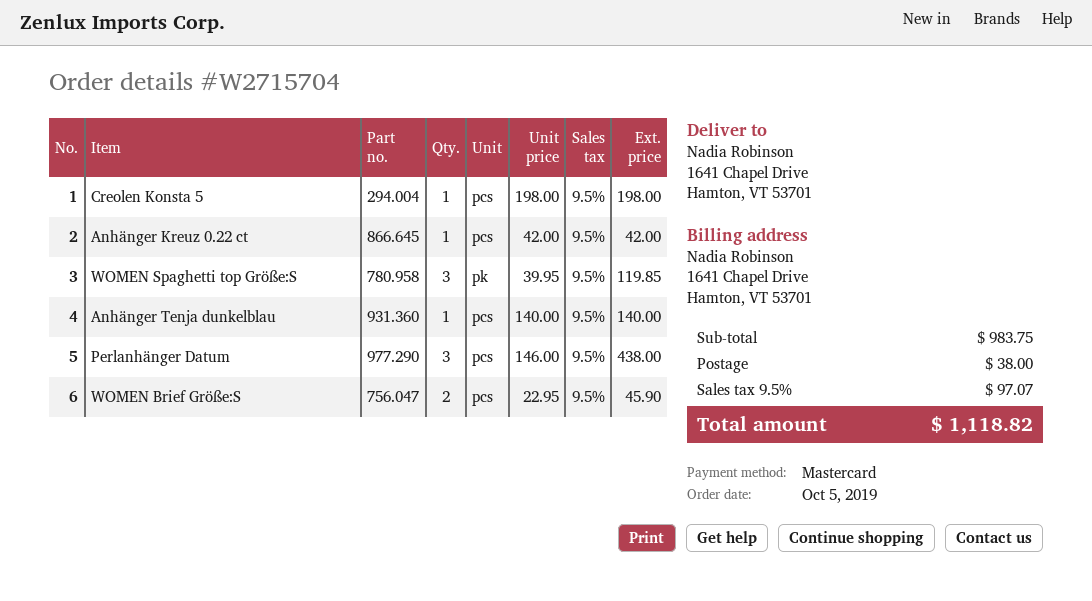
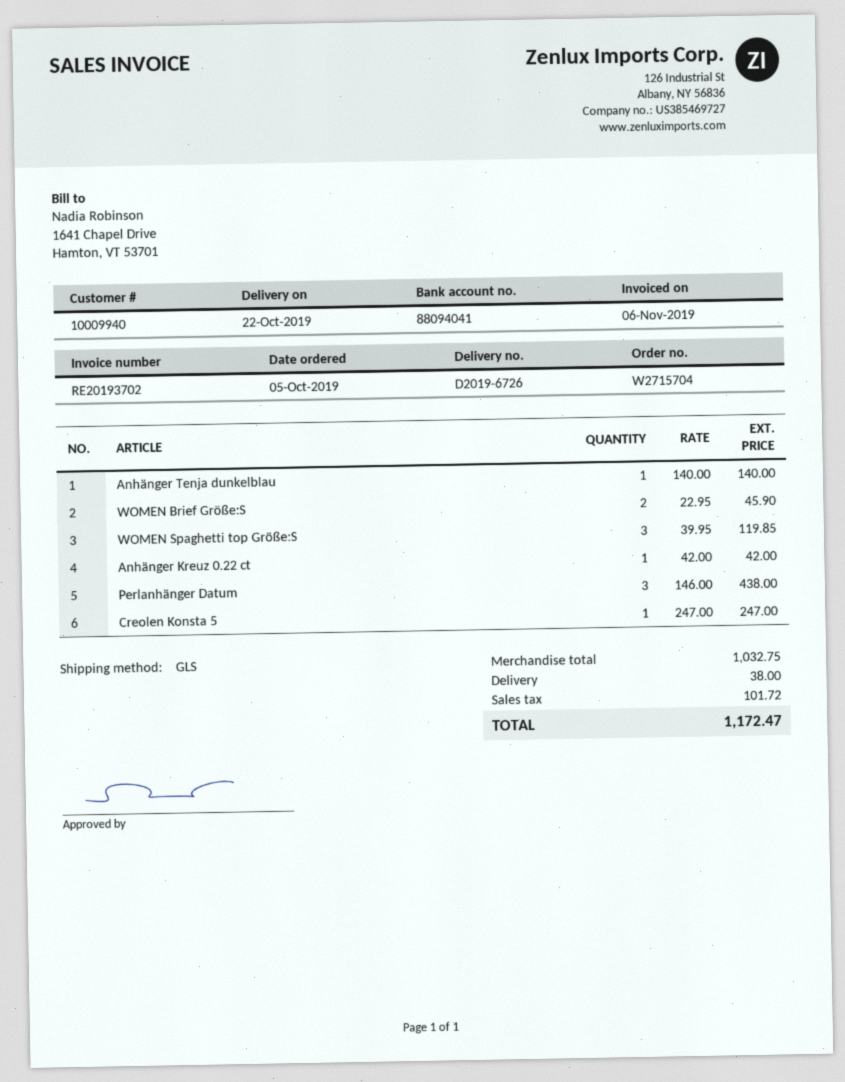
Creolen Konsta 5: 1 x 198.00 = 198.00 -> 1 x 247.00 = 247.00
subtotal: 983.75 -> 1032.75
tax: 97.07 -> 101.72
total: 1118.82 -> 1172.47

